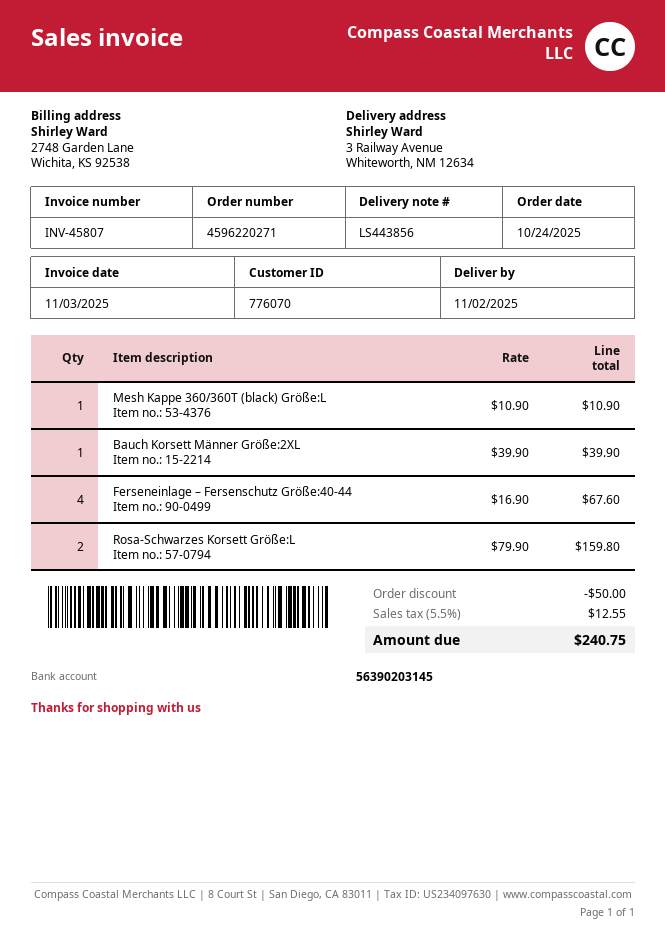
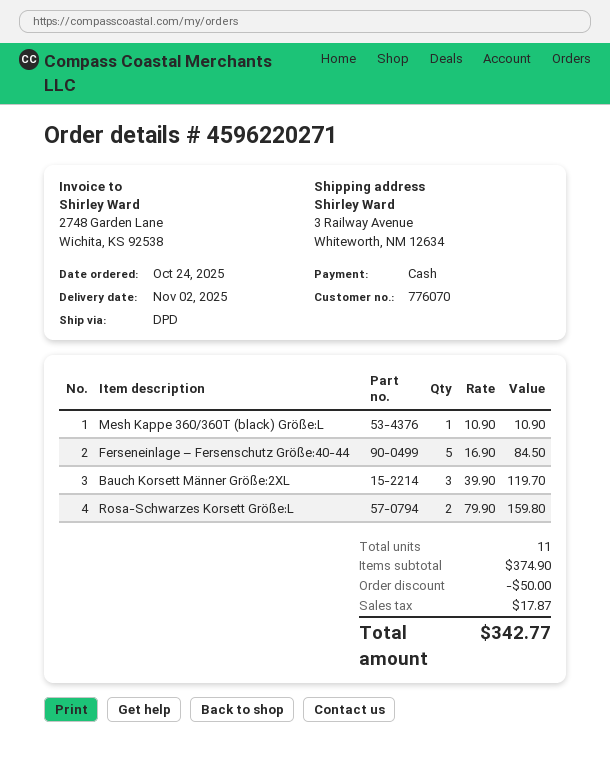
Bauch Korsett Männer Größe:2XL: 1 x 39.90 = 39.90 -> 3 x 39.90 = 119.70
Ferseneinlage – Fersenschutz Größe:40-44: 4 x 16.90 = 67.60 -> 5 x 16.90 = 84.50
tax: 12.55 -> 17.87
total: 240.75 -> 342.77

